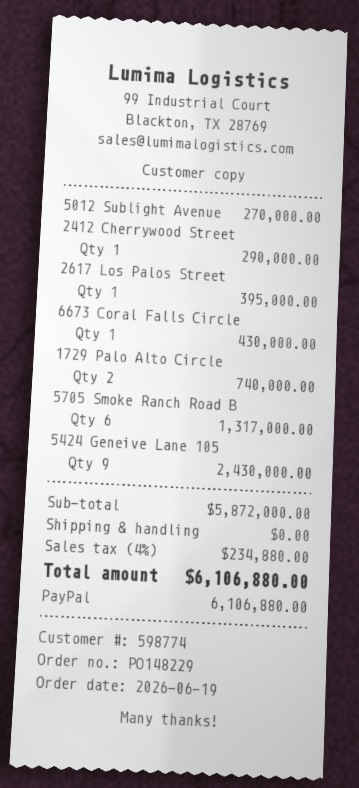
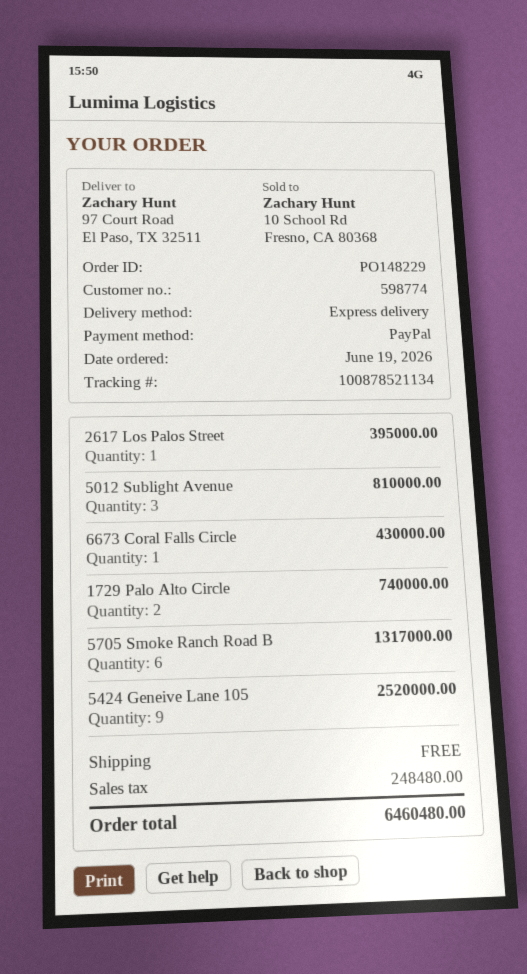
5012 Sublight Avenue: 1 for 270000.00 -> 3 for 810000.00
2412 Cherrywood Street: 1 for 290000.00 -> none
5424 Geneive Lane 105: 9 for 2430000.00 -> 9 for 2520000.00
tax: 234880.00 -> 248480.00
total: 6106880.00 -> 6460480.00

